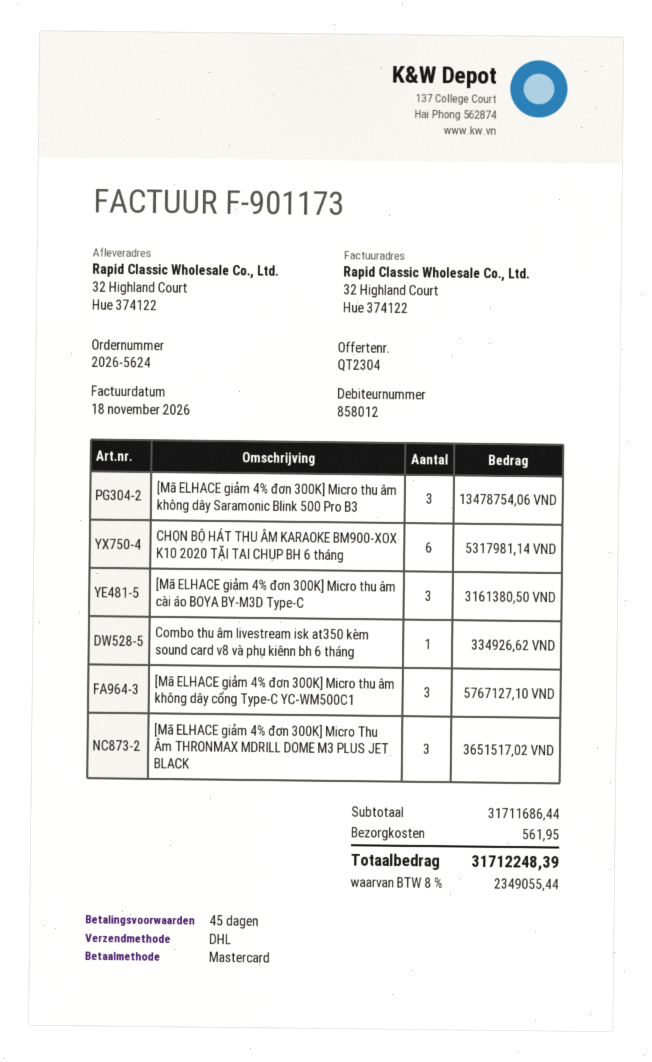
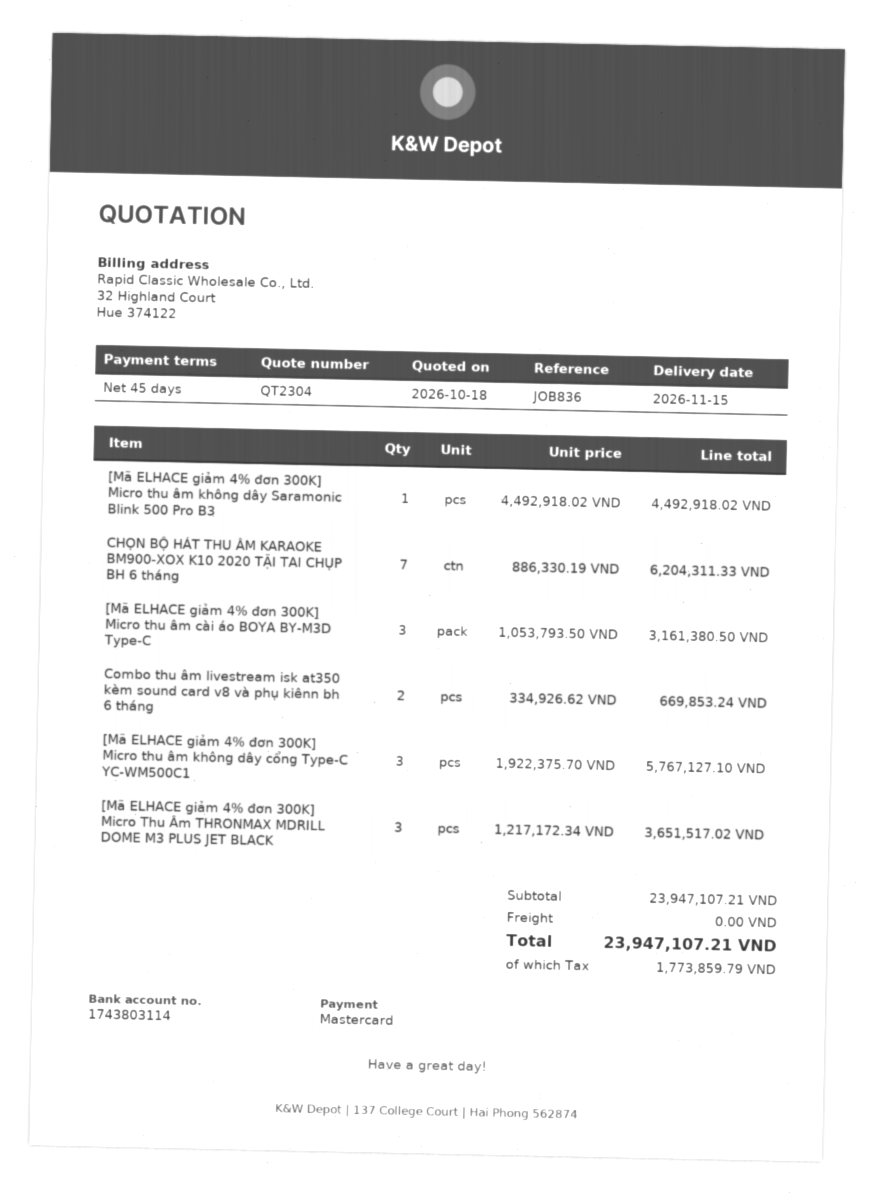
[Mã ELHACE giảm 4% đơn 300K] Micro thu âm không dây Saramonic Blink 500 Pro B3: 3 for 13478754.06 -> 1 for 4492918.02
CHỌN BỘ HÁT THU ÂM KARAOKE BM900-XOX K10 2020 TẶI TAI CHỤP BH 6 tháng: 6 for 5317981.14 -> 7 for 6204311.33
Combo thu âm livestream isk at350 kèm sound card v8 và phụ kiênn bh 6 tháng: 1 for 334926.62 -> 2 for 669853.24
subtotal: 31711686.44 -> 23947107.21
shipping: 561.95 -> 0.00
tax: 2349055.44 -> 1773859.79
total: 31712248.39 -> 23947107.21

